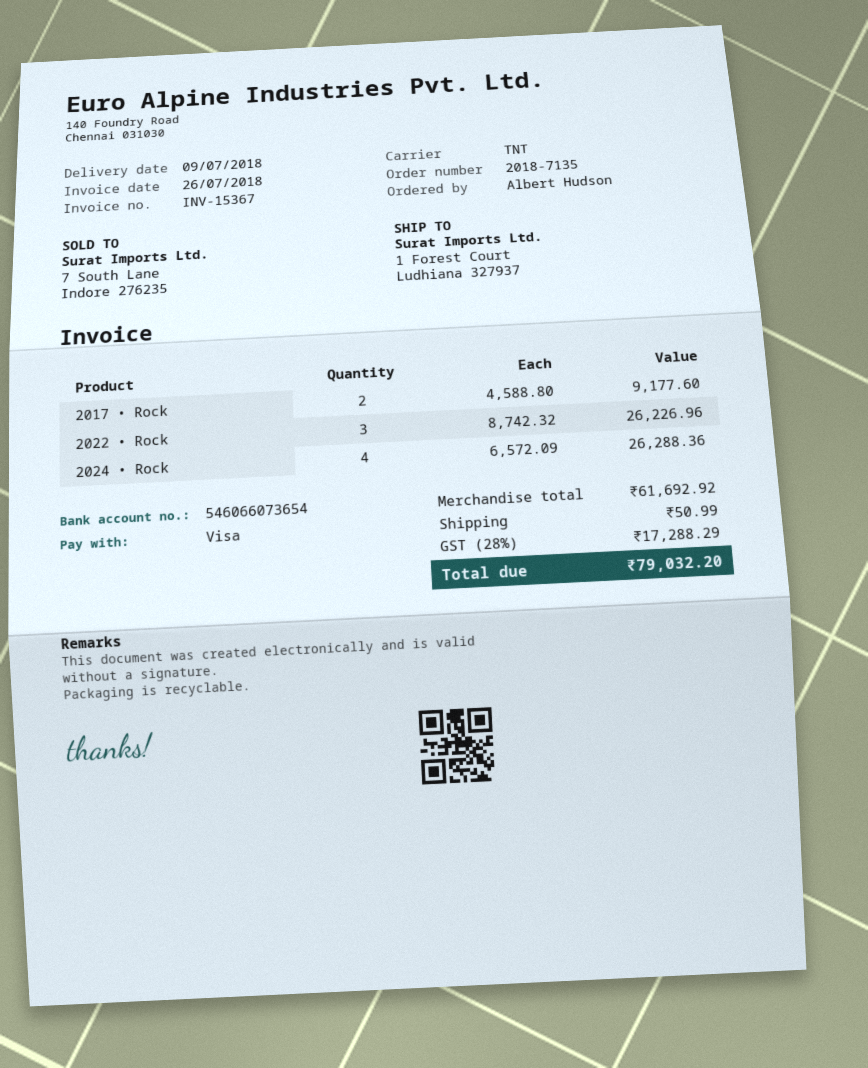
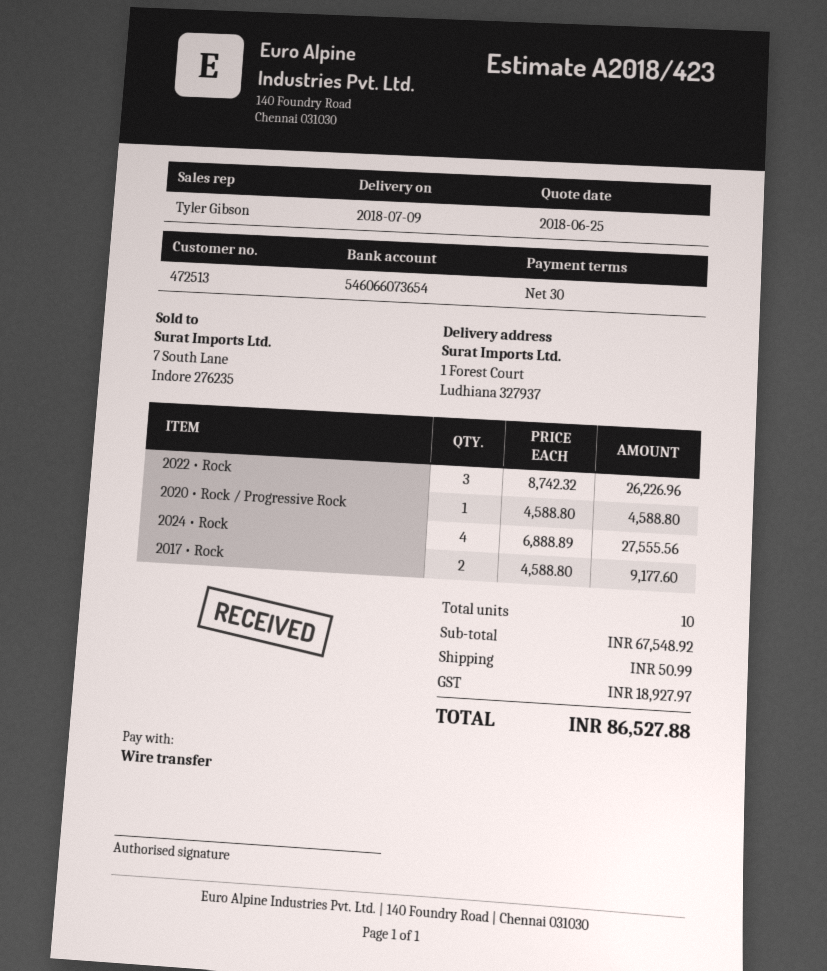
payment method: Visa -> bank transfer
2024 • Rock: 4 x 6572.09 = 26288.36 -> 4 x 6888.89 = 27555.56
2020 • Rock / Progressive Rock: none -> 1 x 4588.80 = 4588.80
subtotal: 61692.92 -> 67548.92
tax: 17288.29 -> 18927.97
total: 79032.20 -> 86527.88

